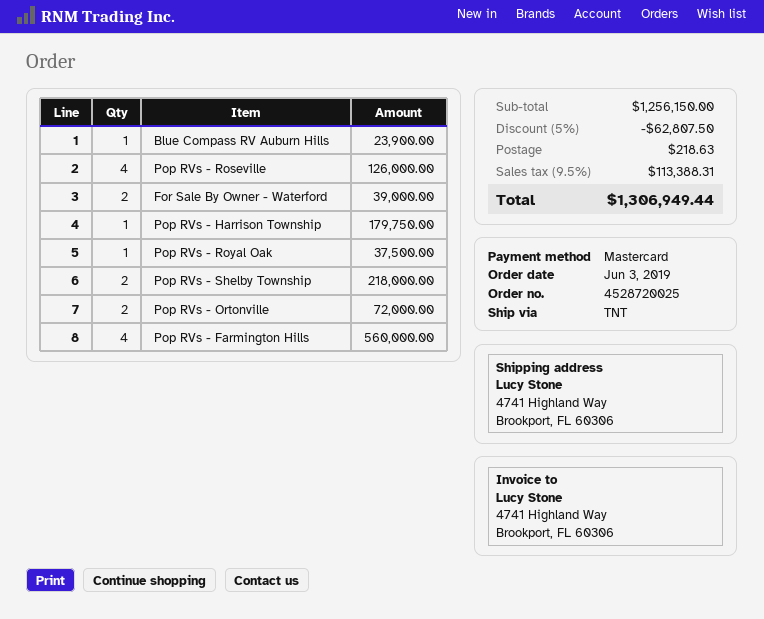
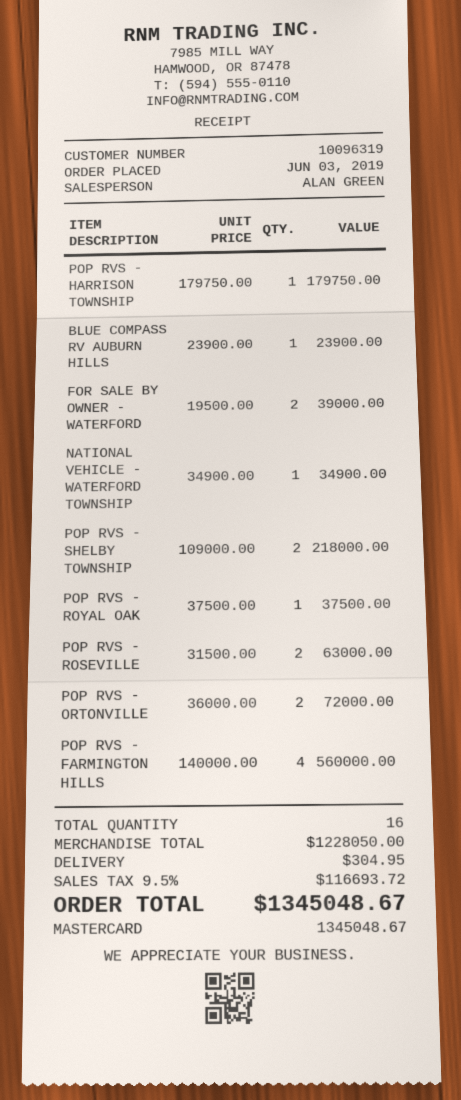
Pop RVs - Roseville: 4 for 126000.00 -> 2 for 63000.00
NATIONAL VEHICLE - WATERFORD TOWNSHIP: none -> 1 for 34900.00
subtotal: 1256150.00 -> 1228050.00
discount: 5% = 62807.50 -> none
shipping: 218.63 -> 304.95
tax: 9.5% = 113388.31 -> 9.5% = 116693.72
total: 1306949.44 -> 1345048.67

